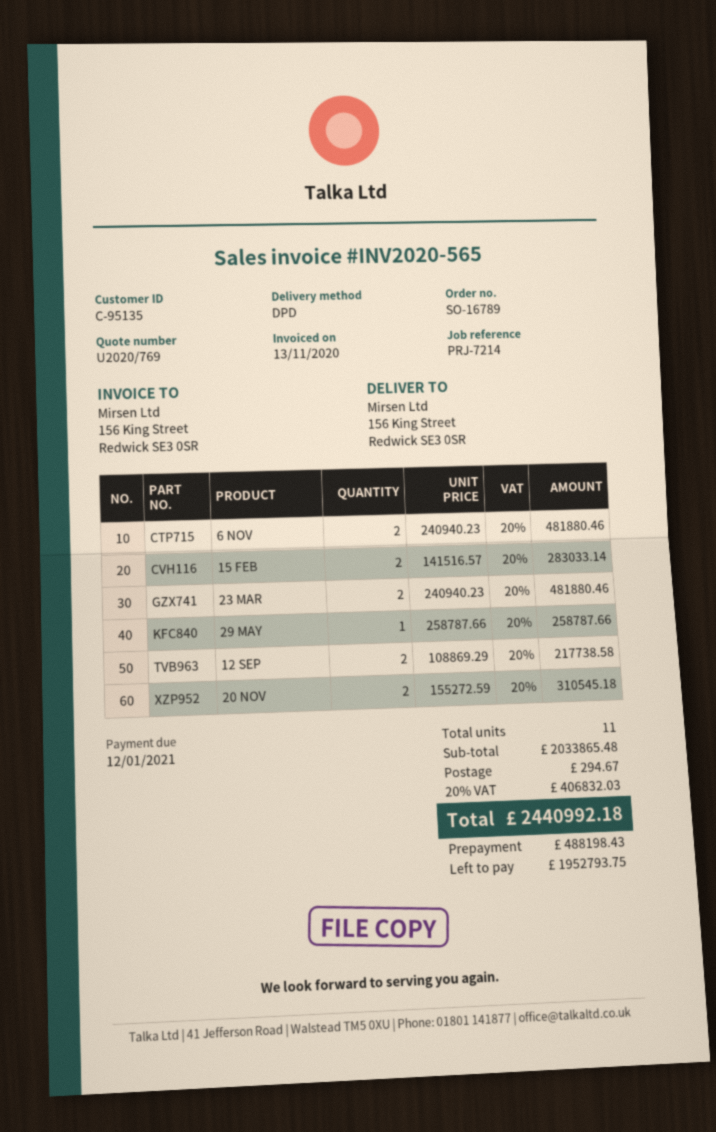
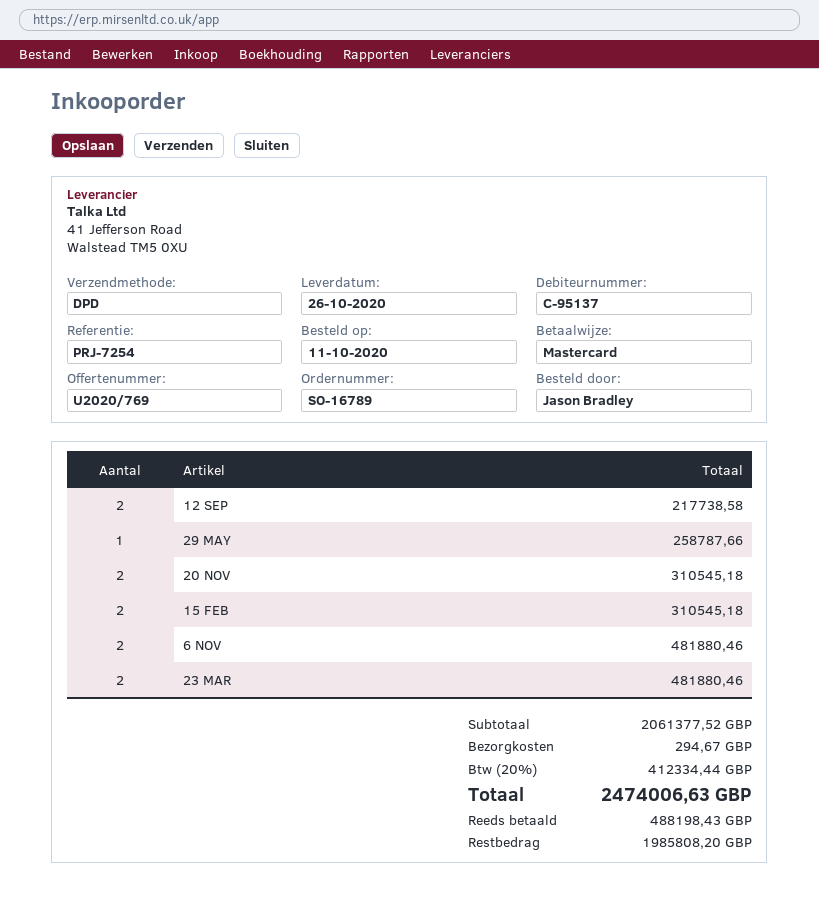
customer number: C-95135 -> C-95137
reference: PRJ-7214 -> PRJ-7254
15 FEB: 2 for 283033.14 -> 2 for 310545.18
subtotal: 2033865.48 -> 2061377.52
tax: 20% = 406832.03 -> 20% = 412334.44
total: 2440992.18 -> 2474006.63
balance: 1952793.75 -> 1985808.20

